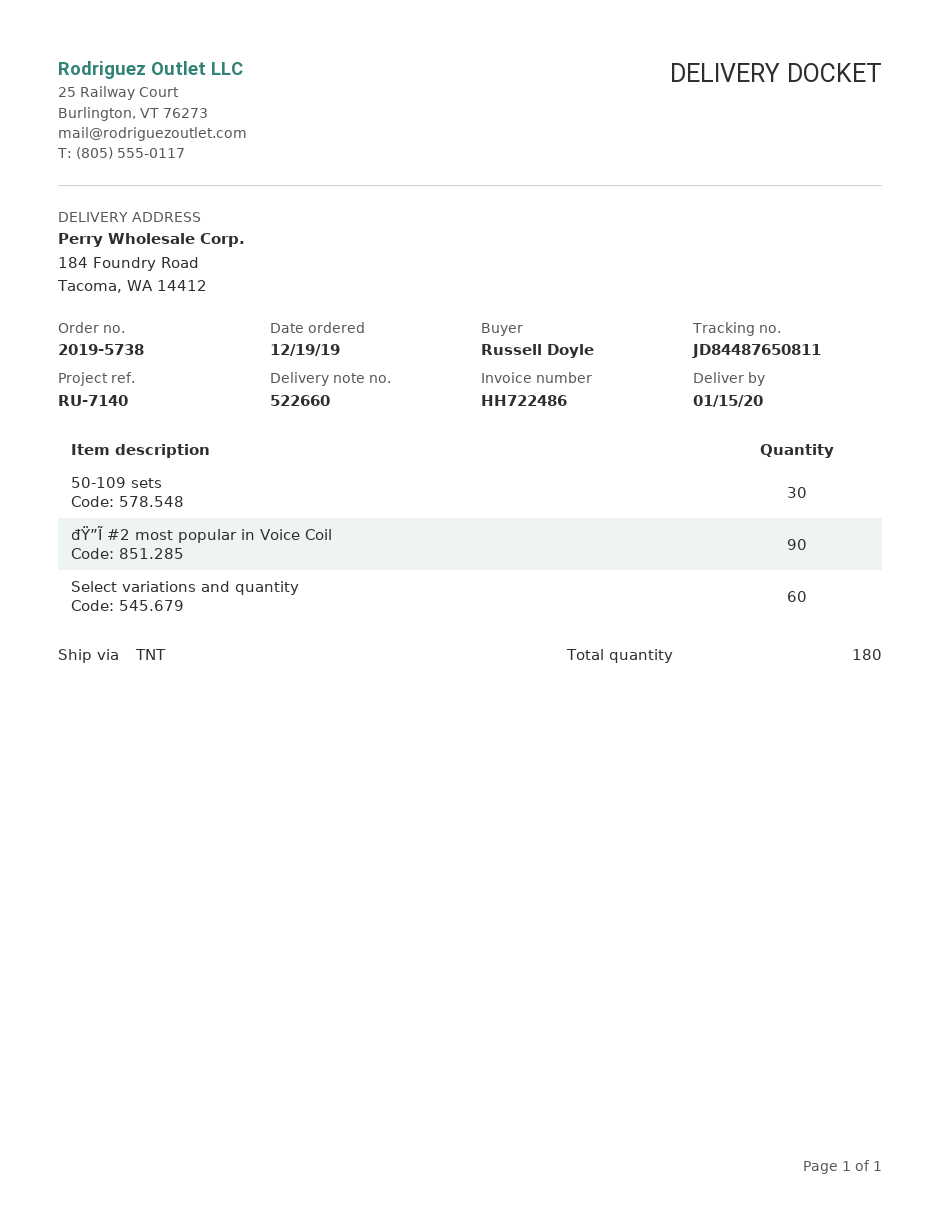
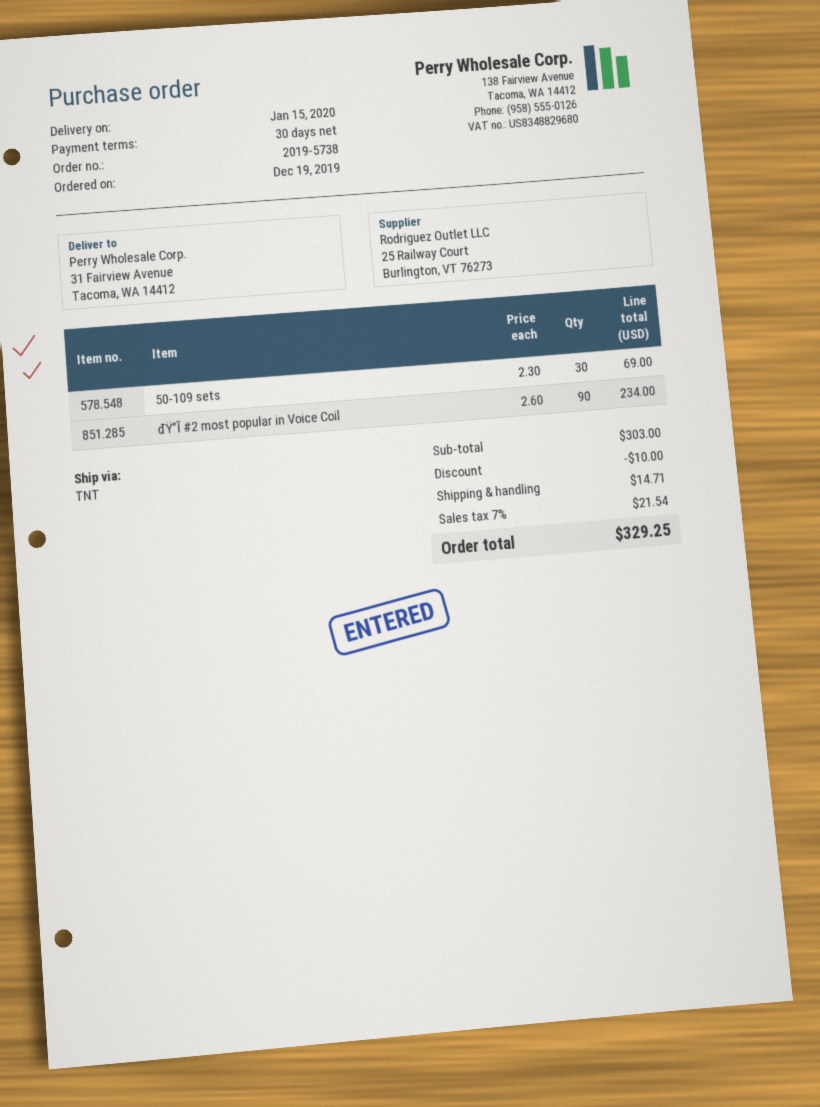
ship to: 184 Foundry Road, Tacoma, WA 14412 -> 31 Fairview Avenue, Tacoma, WA 14412
Select variations and quantity: 60 -> none

